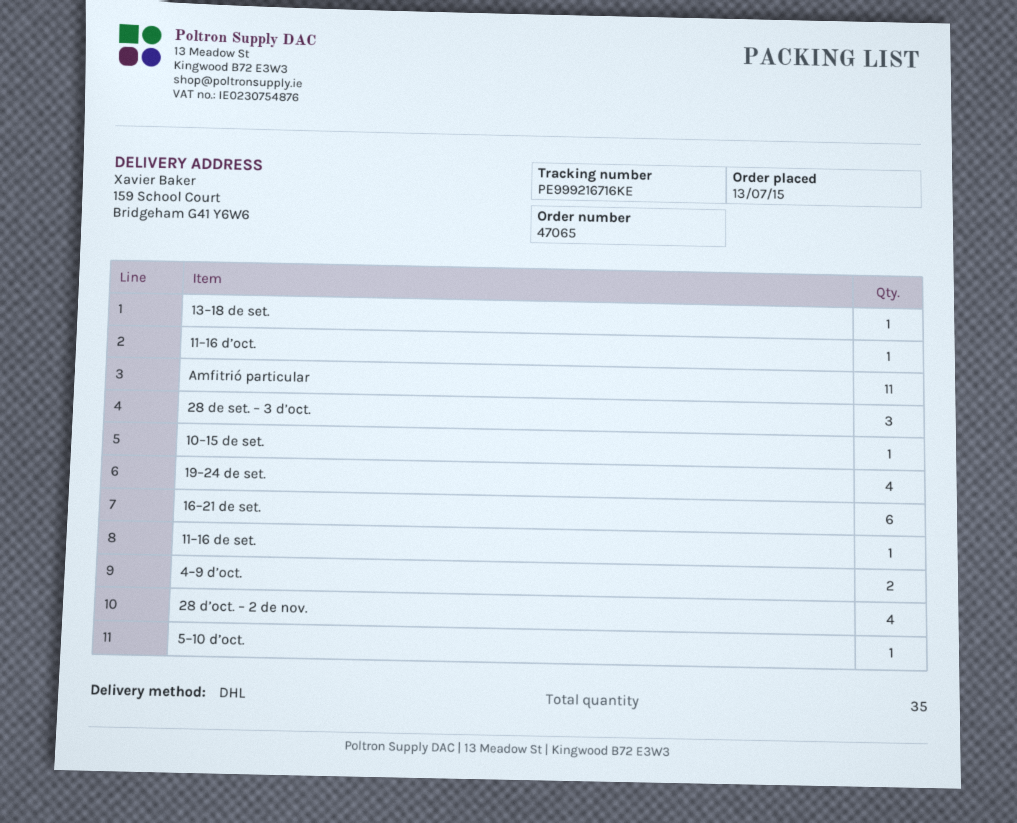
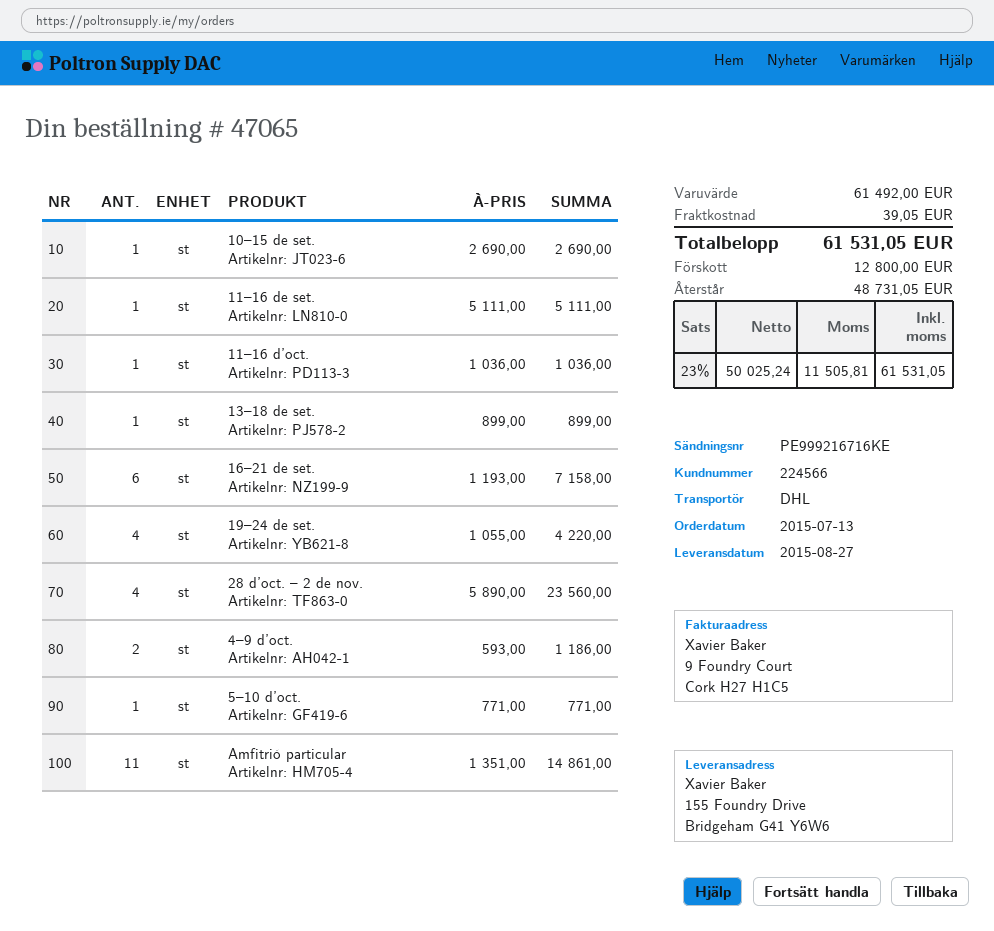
ship to: 159 School Court, Bridgeham G41 Y6W6 -> 155 Foundry Drive, Bridgeham G41 Y6W6
28 de set. – 3 d’oct.: 3 -> none

